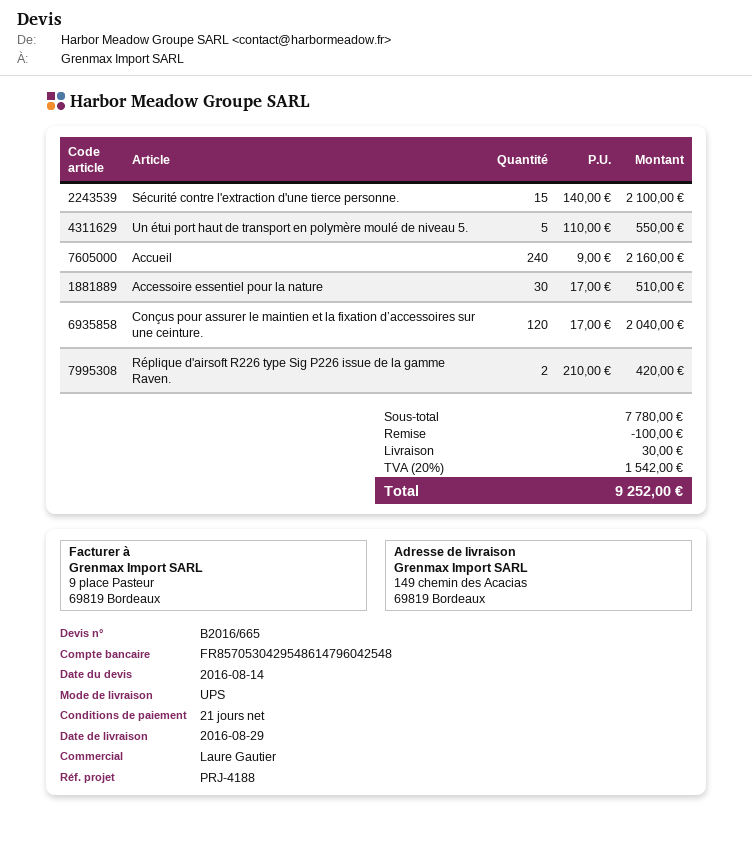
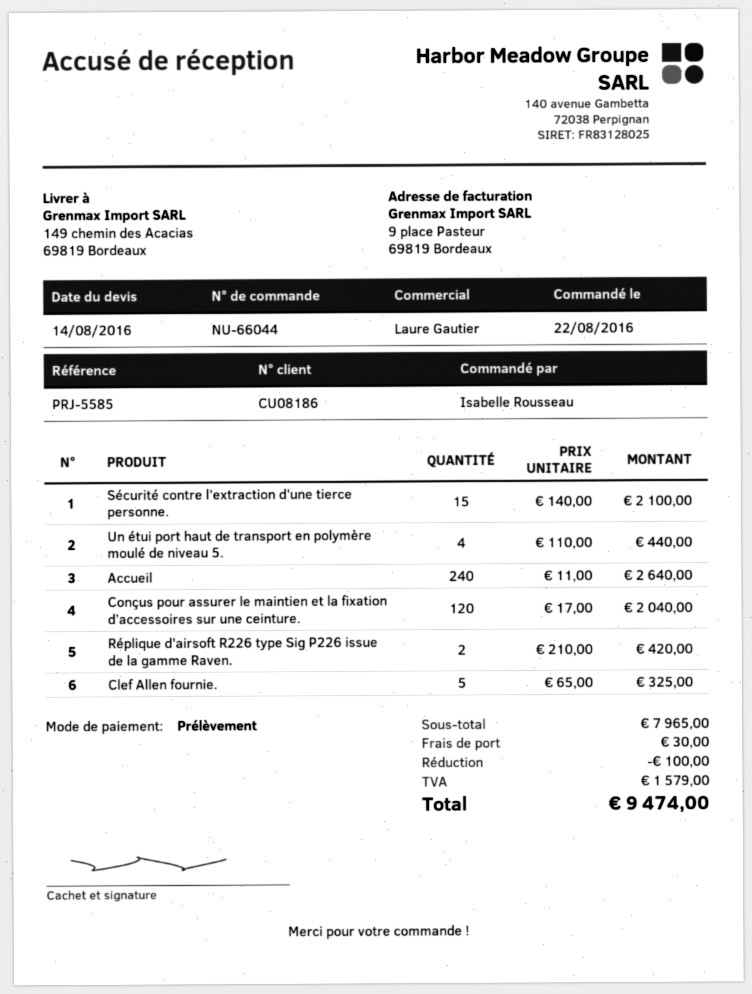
reference: PRJ-4188 -> PRJ-5585
Un étui port haut de transport en polymère moulé de niveau 5.: 5 x 110.00 = 550.00 -> 4 x 110.00 = 440.00
Accueil: 240 x 9.00 = 2160.00 -> 240 x 11.00 = 2640.00
Accessoire essentiel pour la nature: 30 x 17.00 = 510.00 -> none
Clef Allen fournie.: none -> 5 x 65.00 = 325.00
subtotal: 7780.00 -> 7965.00
tax: 1542.00 -> 1579.00
total: 9252.00 -> 9474.00

